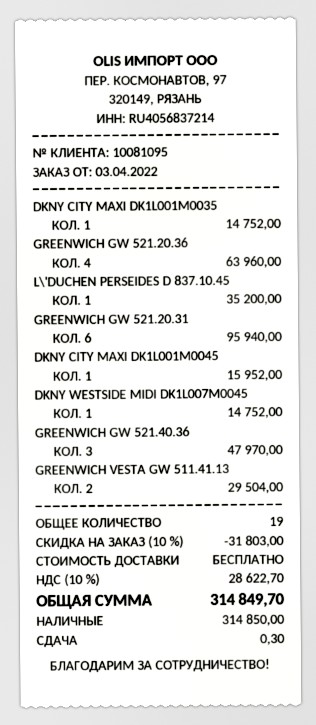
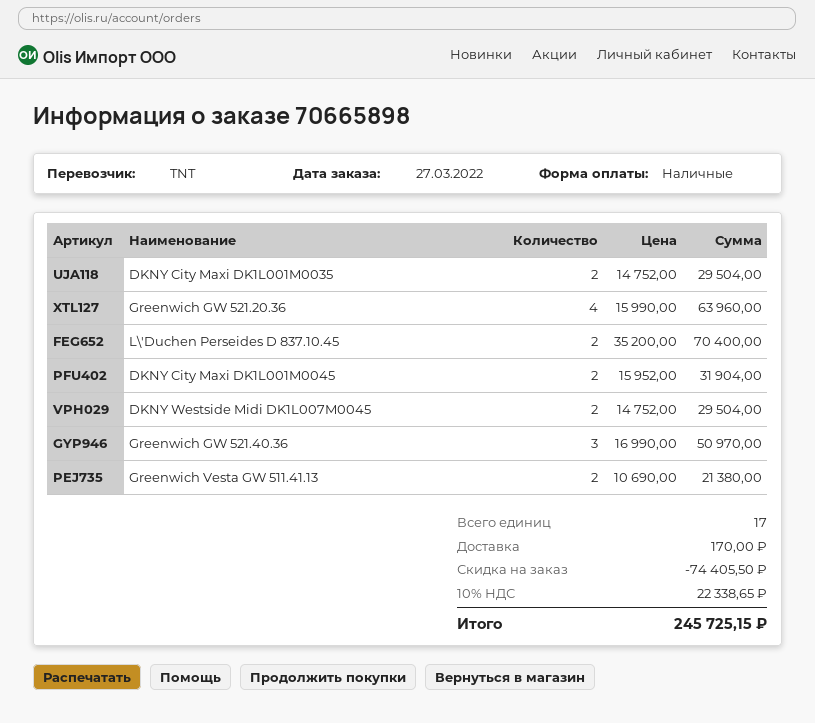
order date: 2022-04-03 -> 2022-03-27
DKNY CITY MAXI DK1L001M0035: 1 for 14752.00 -> 2 for 29504.00
L\'DUCHEN PERSEIDES D 837.10.45: 1 for 35200.00 -> 2 for 70400.00
GREENWICH GW 521.20.31: 6 for 95940.00 -> none
DKNY CITY MAXI DK1L001M0045: 1 for 15952.00 -> 2 for 31904.00
DKNY WESTSIDE MIDI DK1L007M0045: 1 for 14752.00 -> 2 for 29504.00
GREENWICH GW 521.40.36: 3 for 47970.00 -> 3 for 50970.00
GREENWICH VESTA GW 511.41.13: 2 for 29504.00 -> 2 for 21380.00
total quantity: 19 -> 17
discount: 31803.00 -> 74405.50
shipping: 0.00 -> 170.00
tax: 10% = 28622.70 -> 10% = 22338.65
total: 314849.70 -> 245725.15

